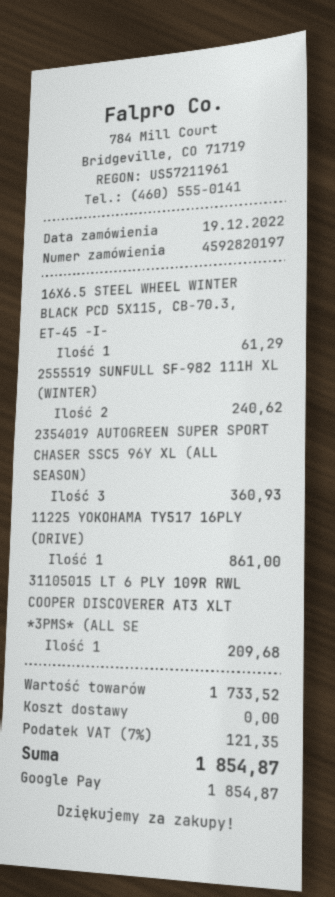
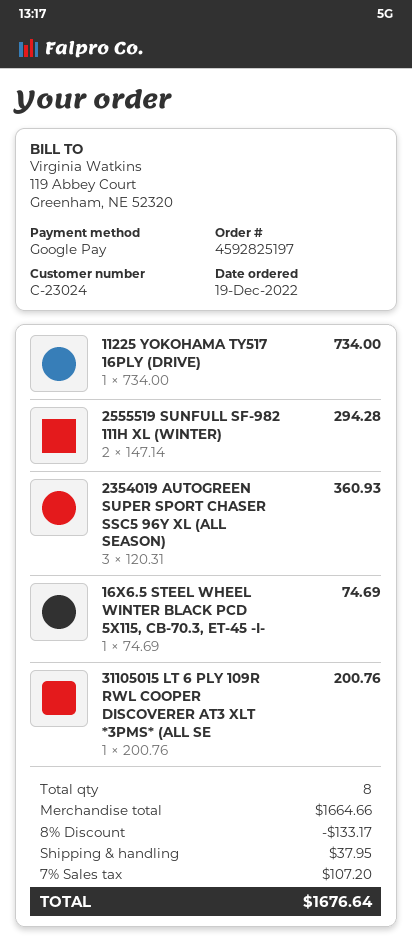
order number: 4592820197 -> 4592825197
16X6.5 STEEL WHEEL WINTER BLACK PCD 5X115, CB-70.3, ET-45 -I-: 1 for 61.29 -> 1 for 74.69
2555519 SUNFULL SF-982 111H XL (WINTER): 2 for 240.62 -> 2 for 294.28
11225 YOKOHAMA TY517 16PLY (DRIVE): 1 for 861.00 -> 1 for 734.00
31105015 LT 6 PLY 109R RWL COOPER DISCOVERER AT3 XLT *3PMS* (ALL SE: 1 for 209.68 -> 1 for 200.76
subtotal: 1733.52 -> 1664.66
discount: none -> 8% = 133.17
shipping: 0.00 -> 37.95
tax: 7% = 121.35 -> 7% = 107.20
total: 1854.87 -> 1676.64

